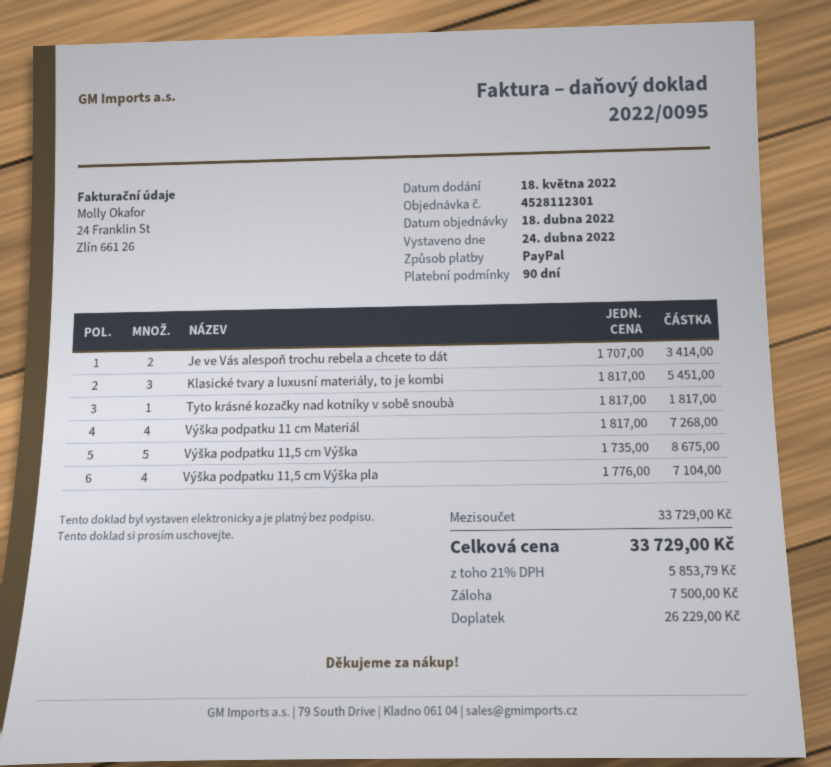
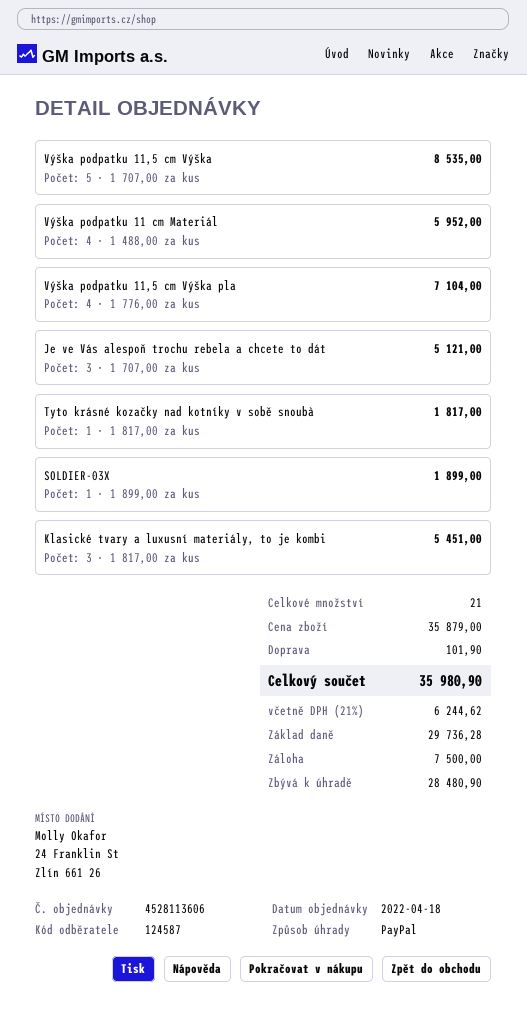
order number: 4528112301 -> 4528113606
Je ve Vás alespoň trochu rebela a chcete to dát: 2 x 1707.00 = 3414.00 -> 3 x 1707.00 = 5121.00
Výška podpatku 11 cm Materiál: 4 x 1817.00 = 7268.00 -> 4 x 1488.00 = 5952.00
Výška podpatku 11,5 cm Výška: 5 x 1735.00 = 8675.00 -> 5 x 1707.00 = 8535.00
SOLDIER-03X: none -> 1 x 1899.00 = 1899.00
subtotal: 33729.00 -> 35879.00
shipping: none -> 101.90
tax: 21% = 5853.79 -> 21% = 6244.62
total: 33729.00 -> 35980.90
balance: 26229.00 -> 28480.90

